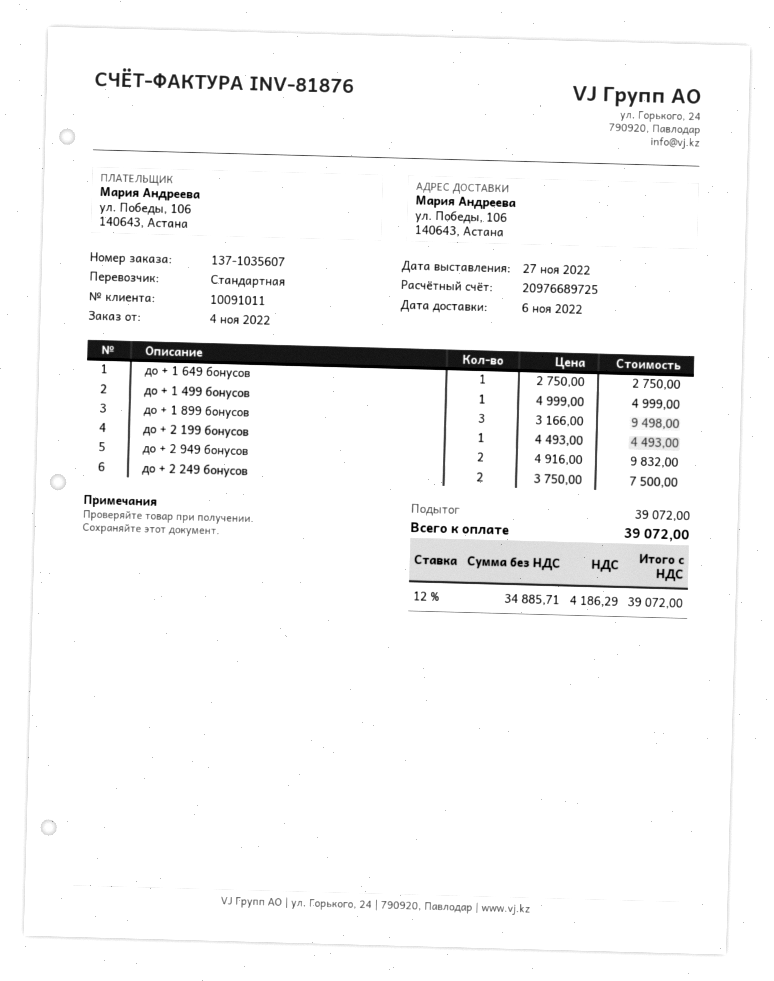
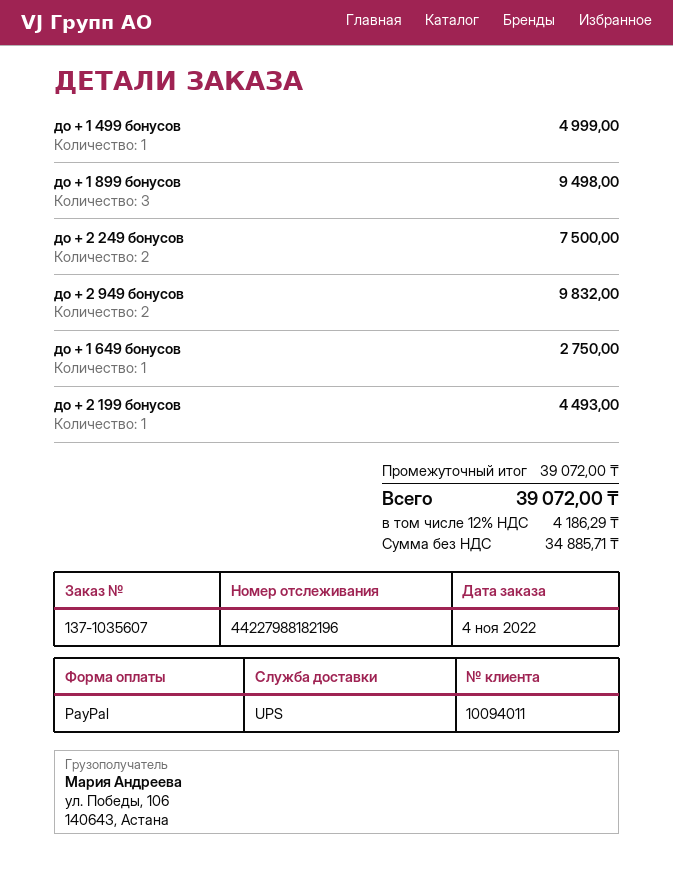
customer number: 10091011 -> 10094011
shipping method: standard -> UPS

